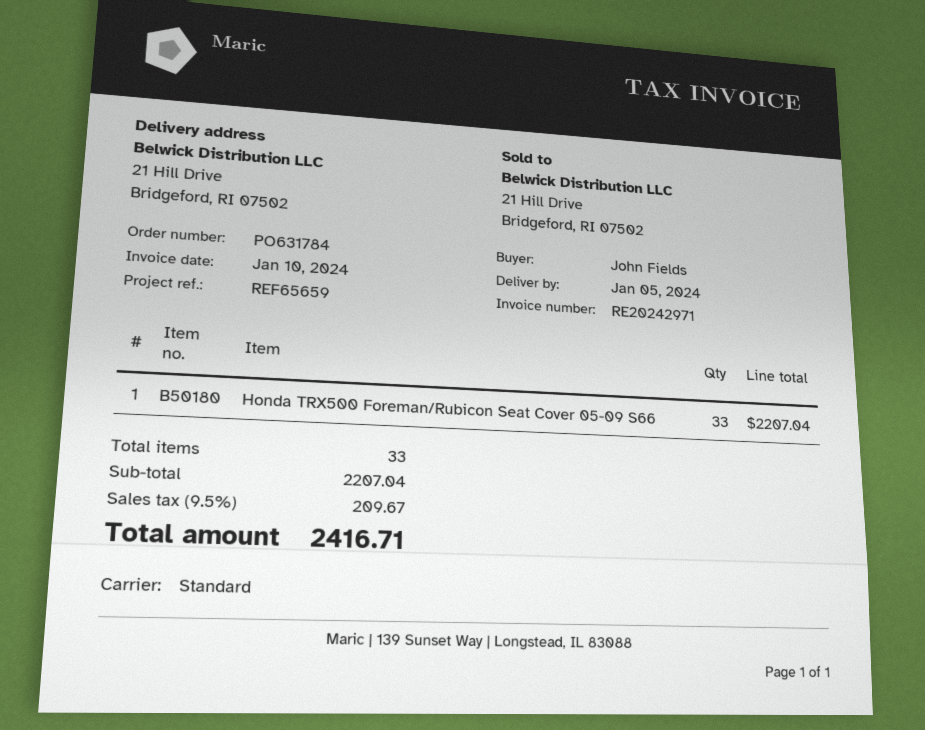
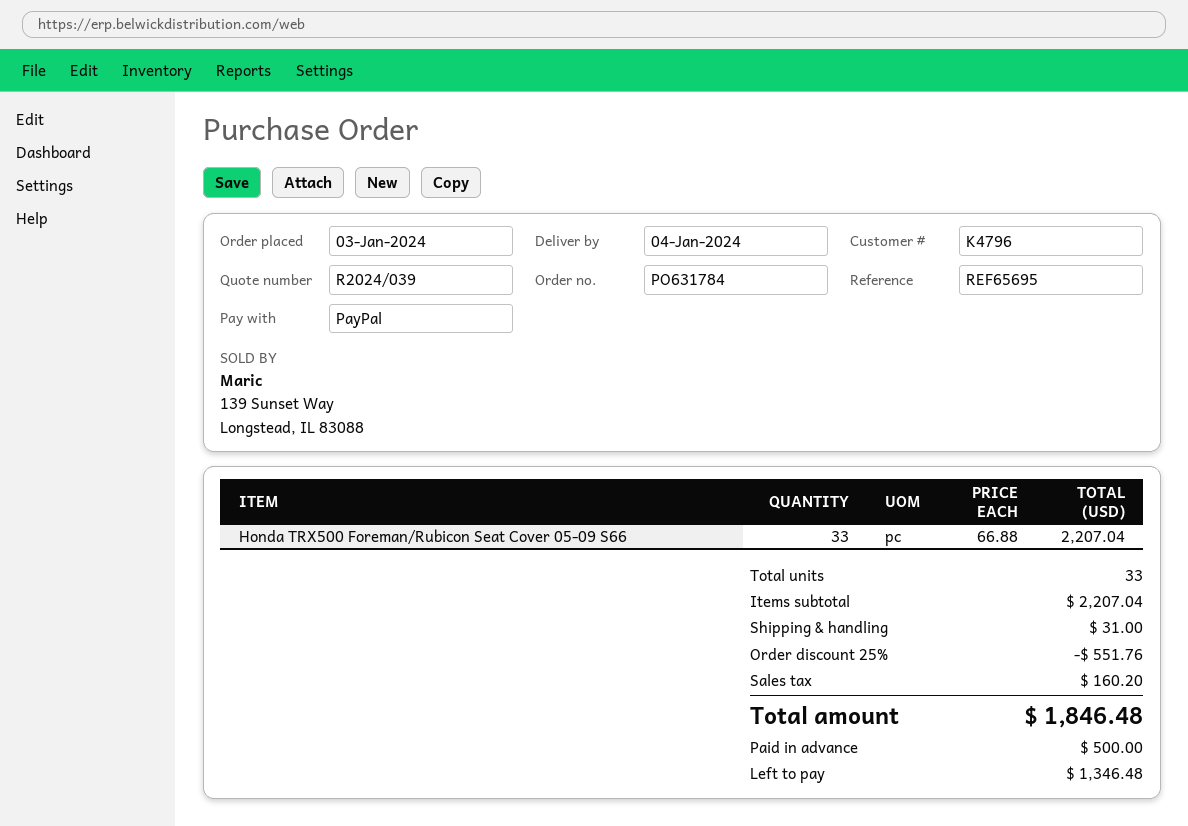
delivery date: 2024-01-05 -> 2024-01-04
reference: REF65659 -> REF65695
discount: none -> 25% = 551.76
shipping: none -> 31.00
tax: 209.67 -> 160.20
total: 2416.71 -> 1846.48

